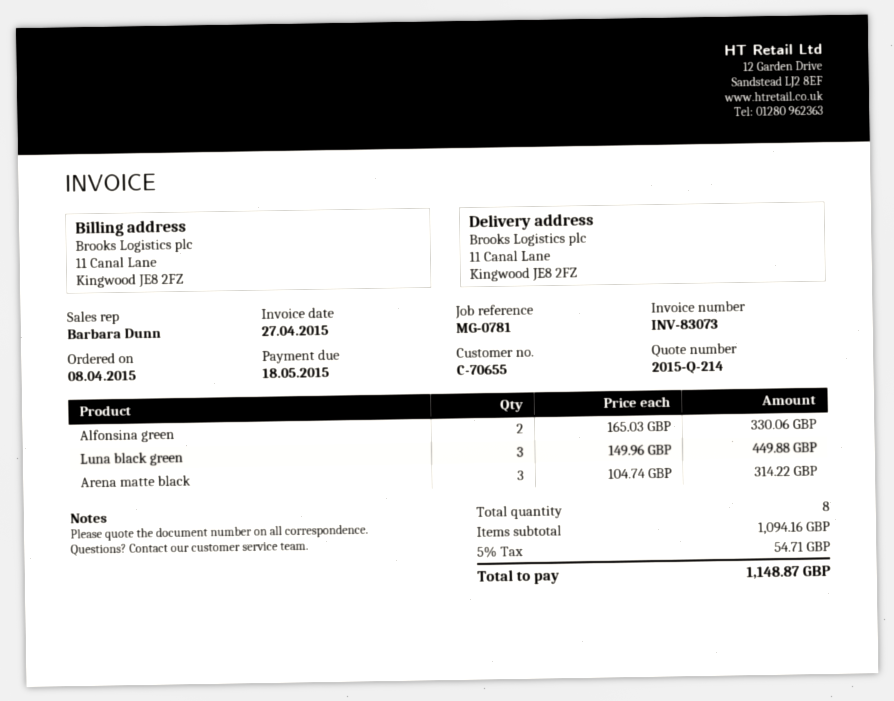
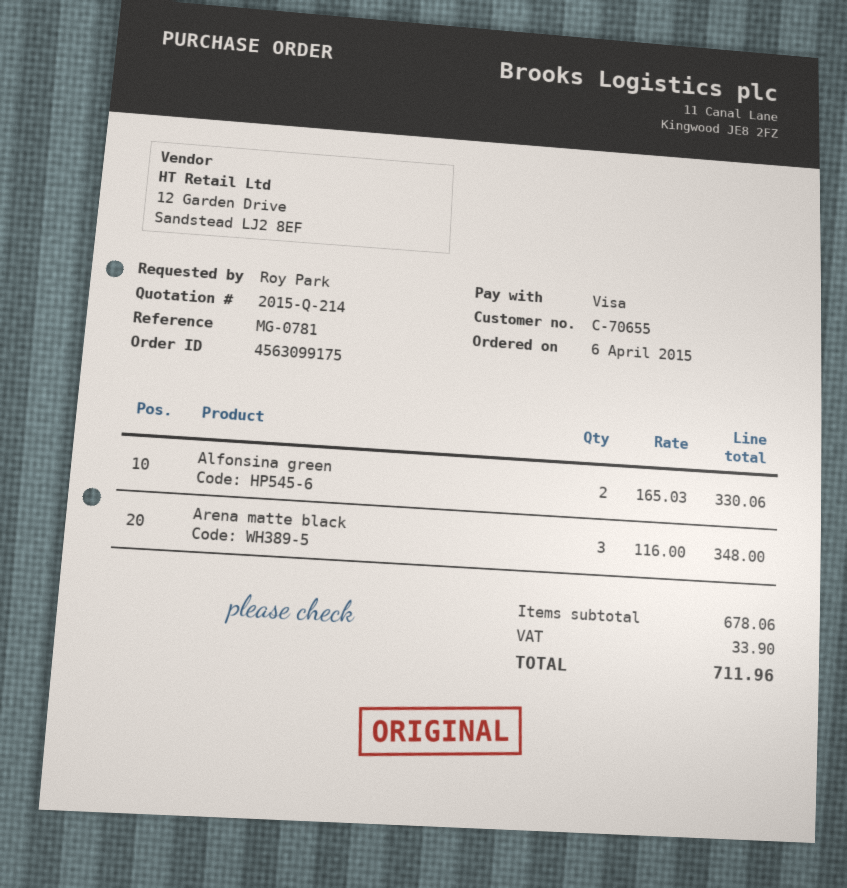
order date: 2015-04-08 -> 2015-04-06
Luna black green: 3 x 149.96 = 449.88 -> none
Arena matte black: 3 x 104.74 = 314.22 -> 3 x 116.00 = 348.00
subtotal: 1094.16 -> 678.06
tax: 54.71 -> 33.90
total: 1148.87 -> 711.96

